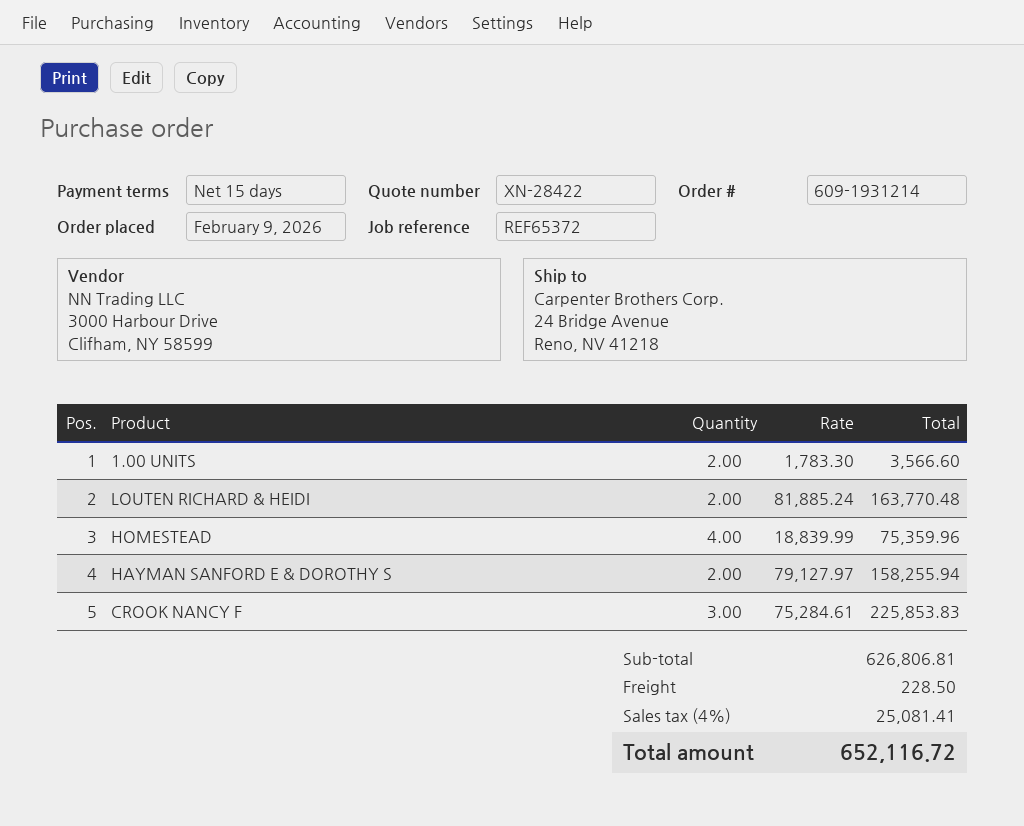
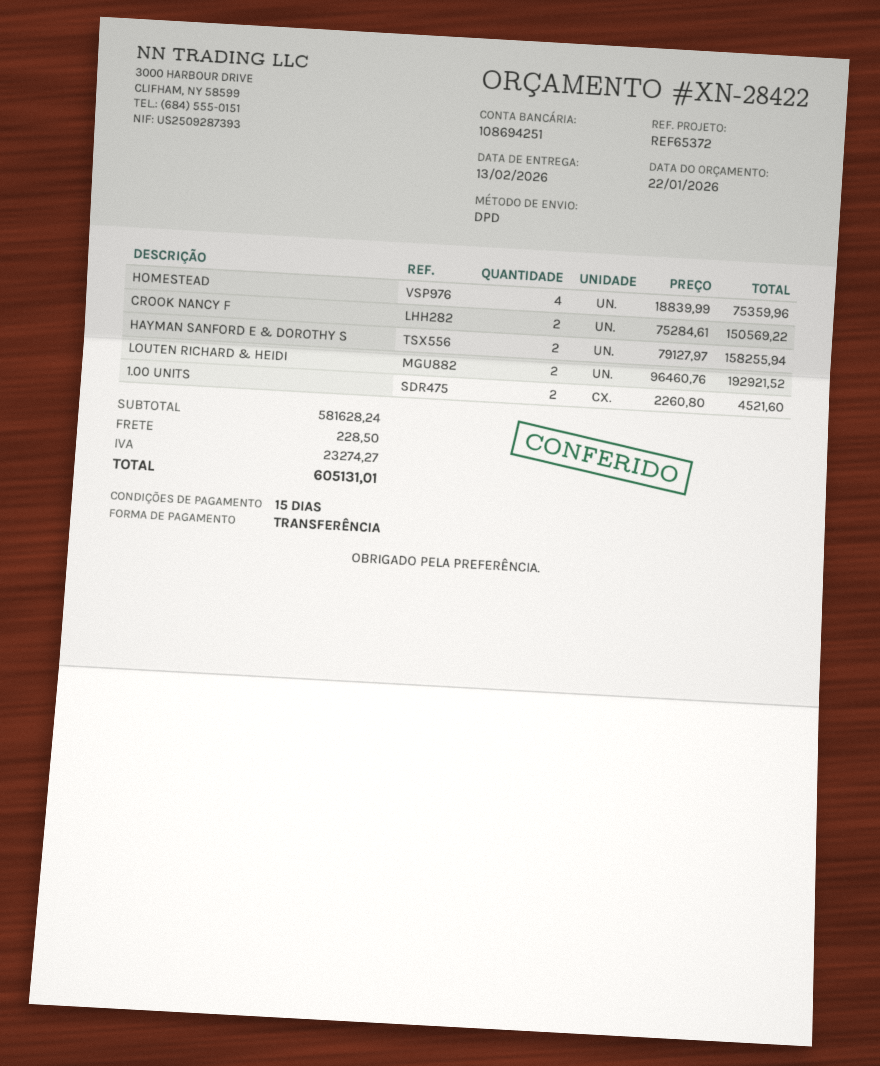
1.00 UNITS: 2 x 1783.30 = 3566.60 -> 2 x 2260.80 = 4521.60
LOUTEN RICHARD & HEIDI: 2 x 81885.24 = 163770.48 -> 2 x 96460.76 = 192921.52
CROOK NANCY F: 3 x 75284.61 = 225853.83 -> 2 x 75284.61 = 150569.22
subtotal: 626806.81 -> 581628.24
tax: 25081.41 -> 23274.27
total: 652116.72 -> 605131.01

